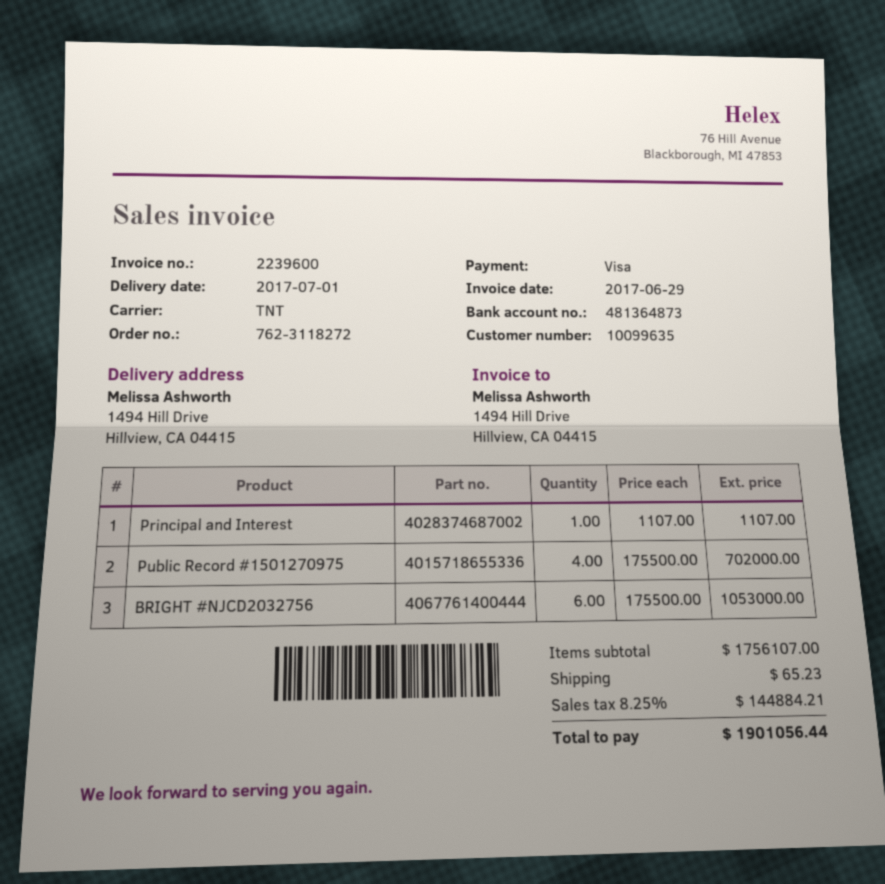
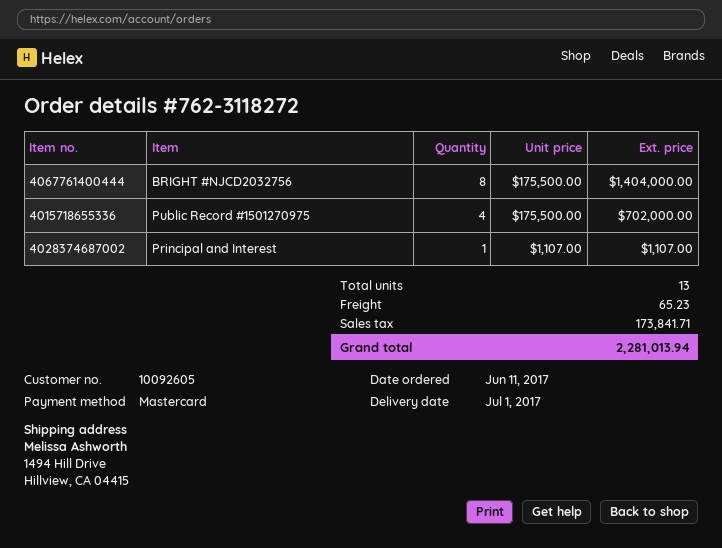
customer number: 10099635 -> 10092605
payment method: Visa -> Mastercard
BRIGHT #NJCD2032756: 6 x 175500.00 = 1053000.00 -> 8 x 175500.00 = 1404000.00
tax: 144884.21 -> 173841.71
total: 1901056.44 -> 2281013.94

